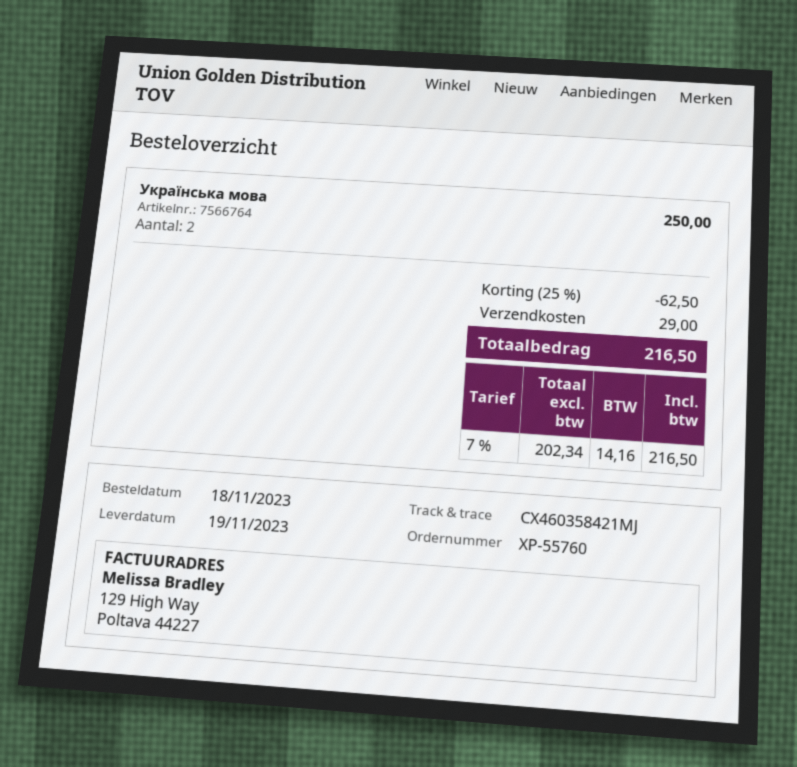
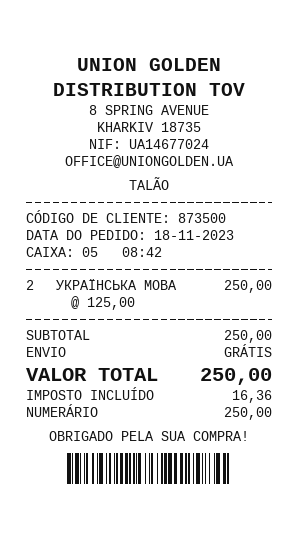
discount: 25% = 62.50 -> none
shipping: 29.00 -> 0.00
tax: 14.16 -> 16.36
total: 216.50 -> 250.00

